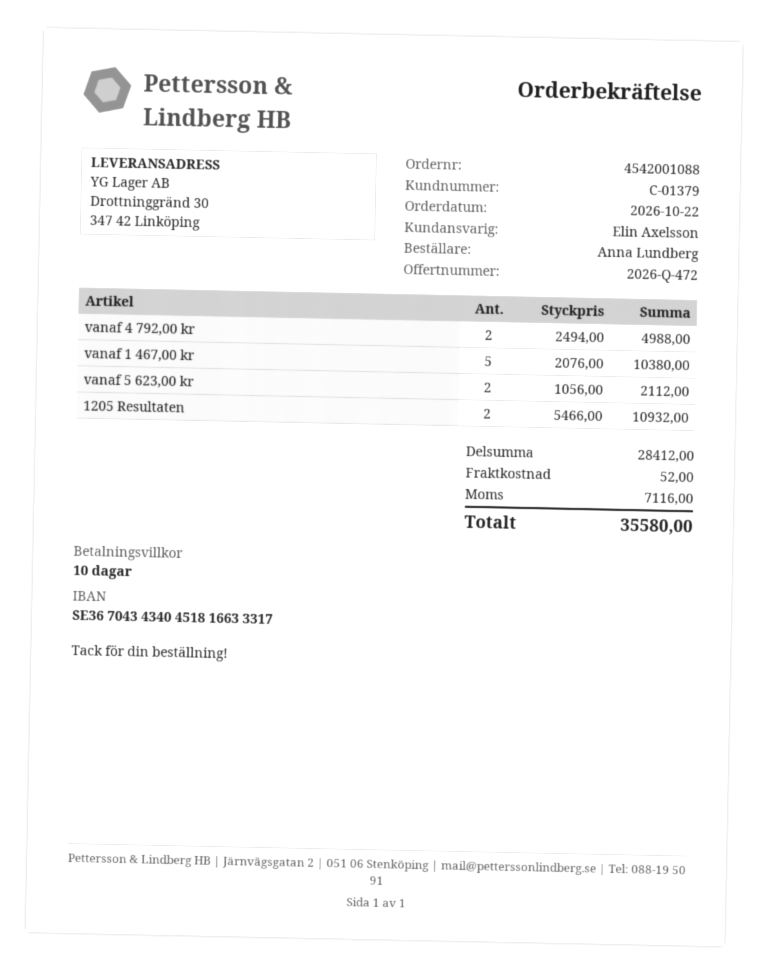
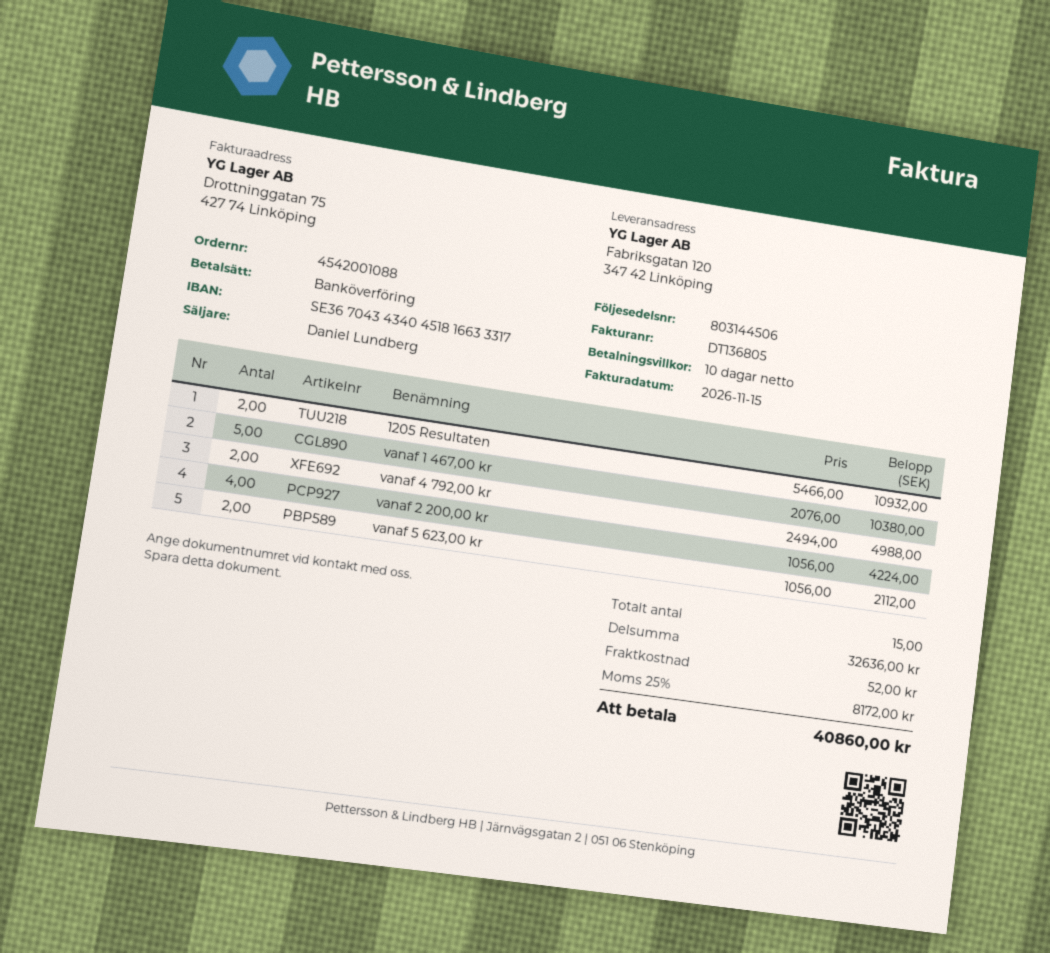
sales rep: Elin Axelsson -> Daniel Lundberg
ship to: Drottninggränd 30, 347 42 Linköping -> Fabriksgatan 120, 347 42 Linköping
vanaf 2 200,00 kr: none -> 4 x 1056.00 = 4224.00
subtotal: 28412.00 -> 32636.00
tax: 7116.00 -> 8172.00
total: 35580.00 -> 40860.00

